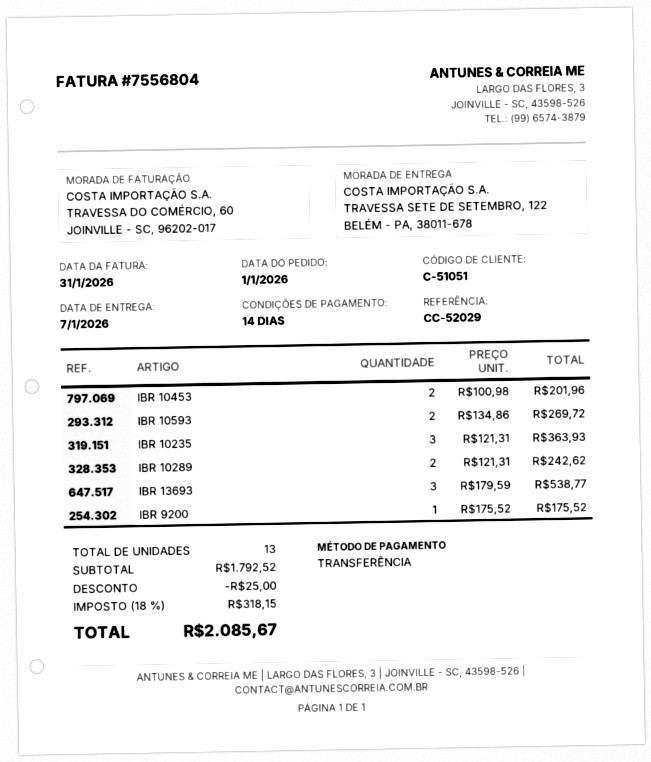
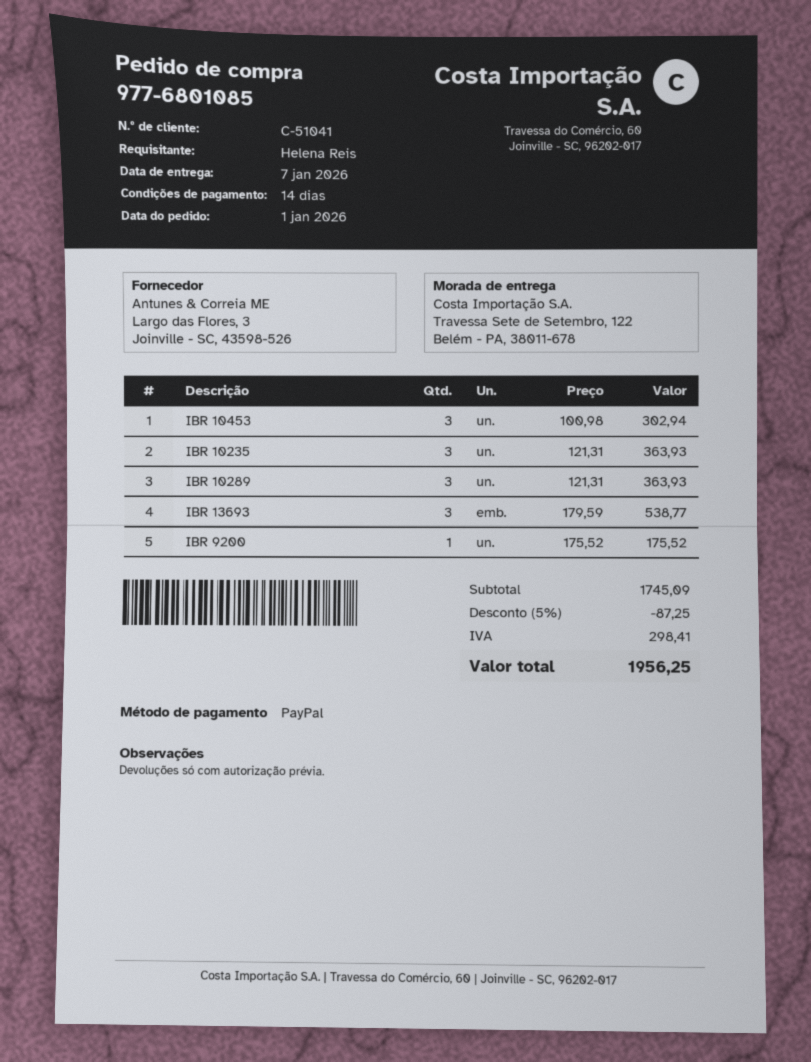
customer number: C-51051 -> C-51041
payment method: bank transfer -> PayPal
IBR 10453: 2 x 100.98 = 201.96 -> 3 x 100.98 = 302.94
IBR 10593: 2 x 134.86 = 269.72 -> none
IBR 10289: 2 x 121.31 = 242.62 -> 3 x 121.31 = 363.93
subtotal: 1792.52 -> 1745.09
discount: 25.00 -> 87.25
tax: 318.15 -> 298.41
total: 2085.67 -> 1956.25

